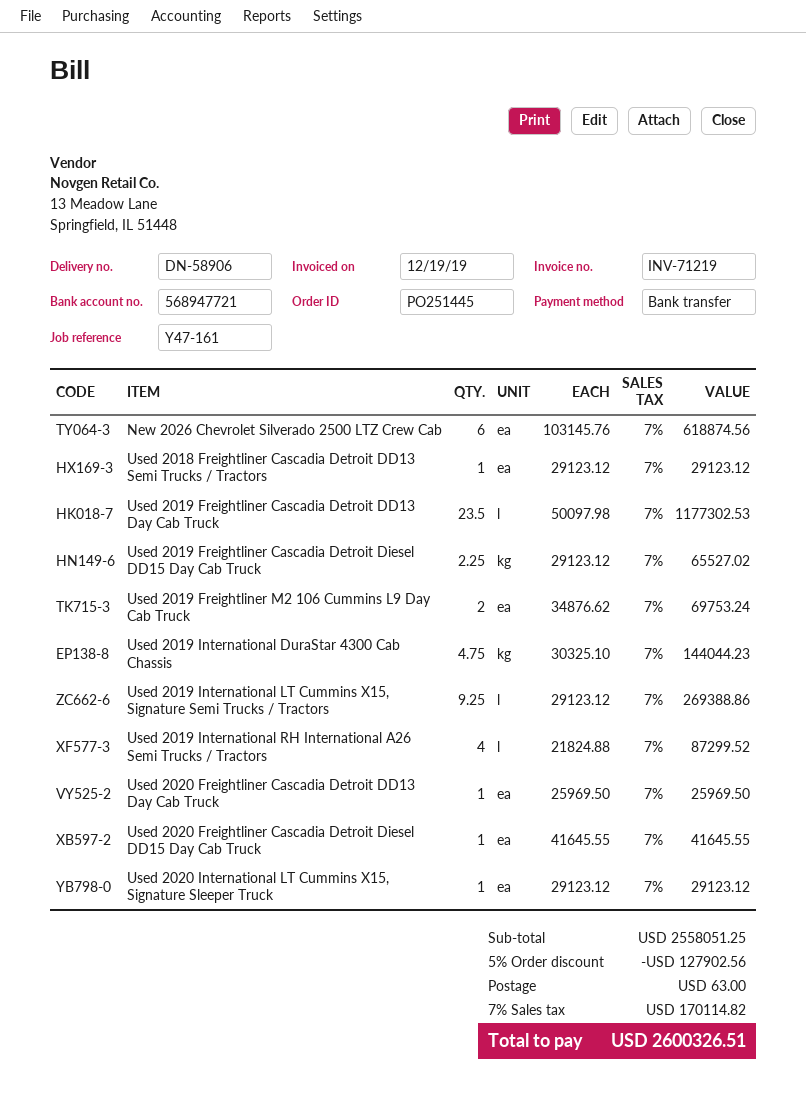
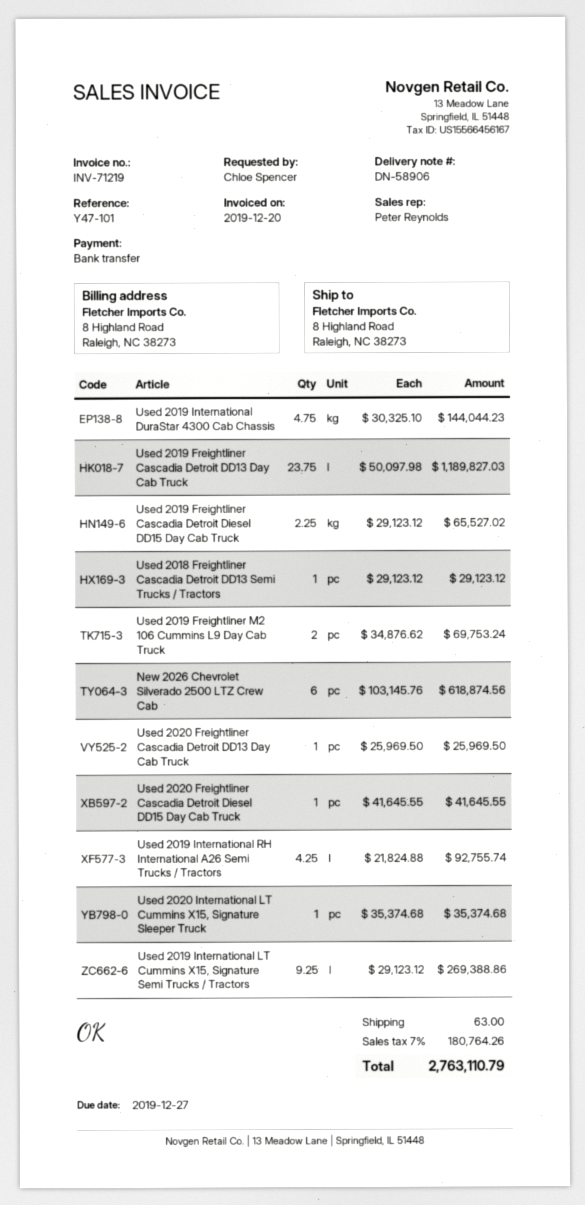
invoice date: 2019-12-19 -> 2019-12-20
reference: Y47-161 -> Y47-101
Used 2019 Freightliner Cascadia Detroit DD13 Day Cab Truck: 23.5 x 50097.98 = 1177302.53 -> 23.75 x 50097.98 = 1189827.03
Used 2019 International RH International A26 Semi Trucks / Tractors: 4 x 21824.88 = 87299.52 -> 4.25 x 21824.88 = 92755.74
Used 2020 International LT Cummins X15, Signature Sleeper Truck: 1 x 29123.12 = 29123.12 -> 1 x 35374.68 = 35374.68
discount: 5% = 127902.56 -> none
tax: 7% = 170114.82 -> 7% = 180764.26
total: 2600326.51 -> 2763110.79

